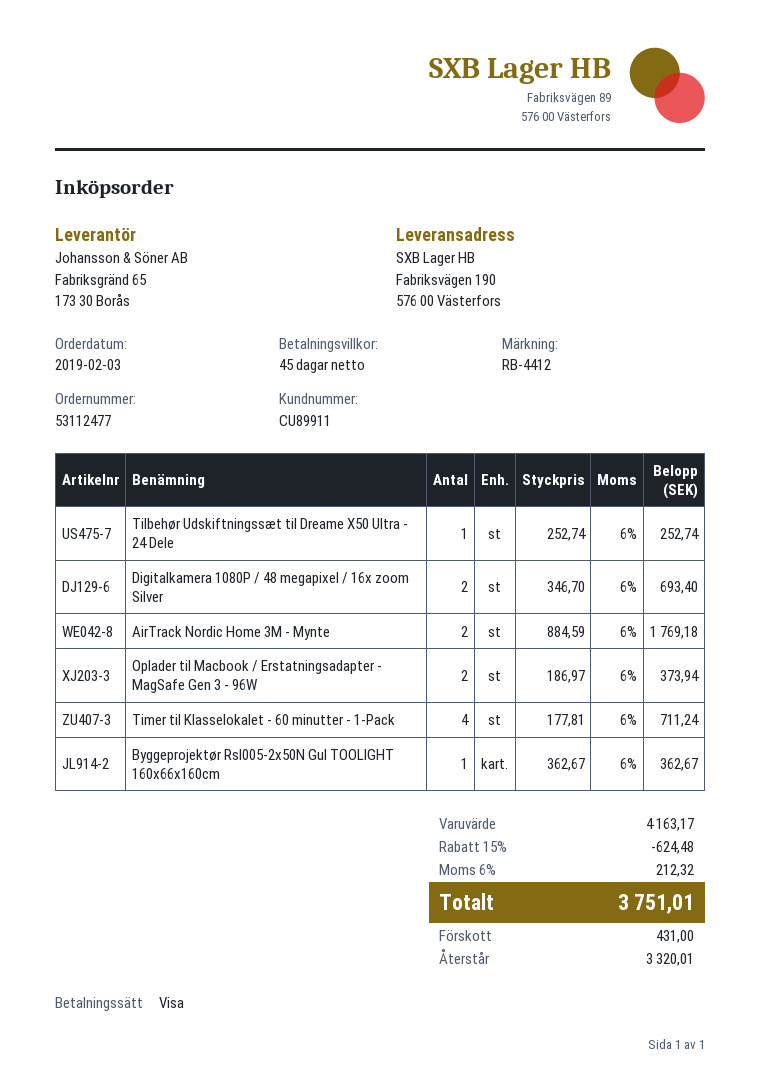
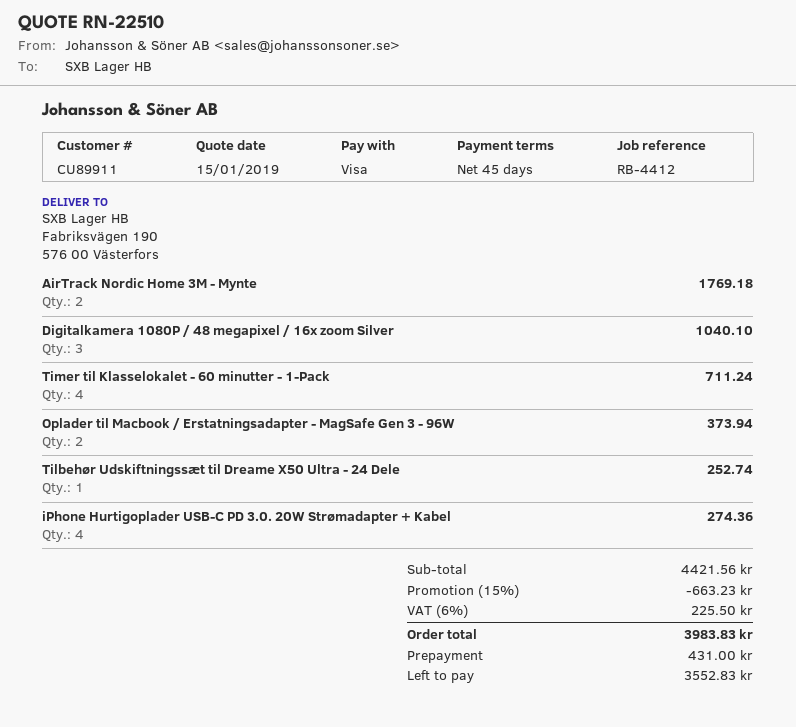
Digitalkamera 1080P / 48 megapixel / 16x zoom Silver: 2 for 693.40 -> 3 for 1040.10
Byggeprojektør Rsl005-2x50N Gul TOOLIGHT 160x66x160cm: 1 for 362.67 -> none
iPhone Hurtigoplader USB-C PD 3.0. 20W Strømadapter + Kabel: none -> 4 for 274.36
subtotal: 4163.17 -> 4421.56
discount: 15% = 624.48 -> 15% = 663.23
tax: 6% = 212.32 -> 6% = 225.50
total: 3751.01 -> 3983.83
balance: 3320.01 -> 3552.83

